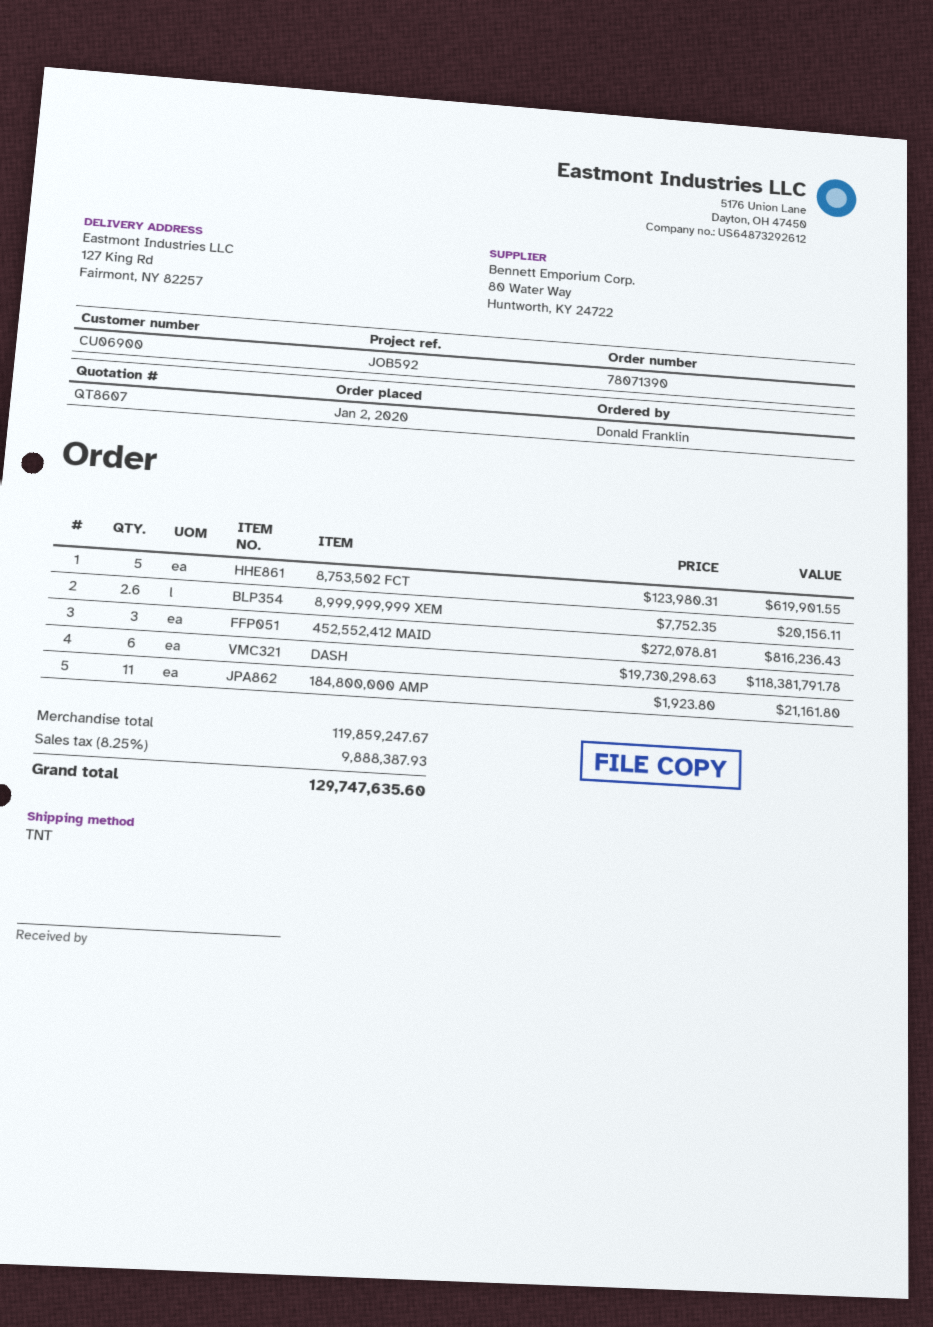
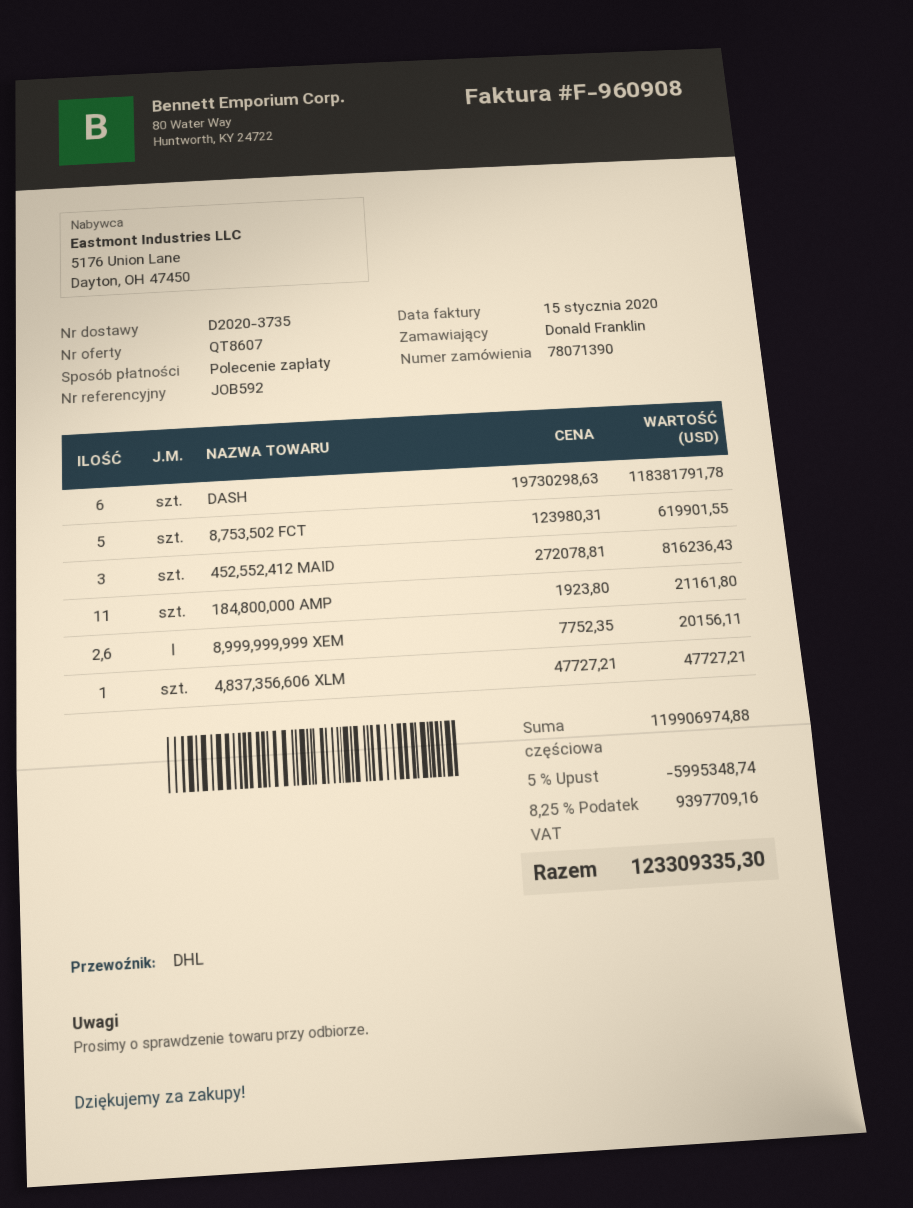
shipping method: TNT -> DHL
4,837,356,606 XLM: none -> 1 x 47727.21 = 47727.21
subtotal: 119859247.67 -> 119906974.88
discount: none -> 5% = 5995348.74
tax: 8.25% = 9888387.93 -> 8.25% = 9397709.16
total: 129747635.60 -> 123309335.30

